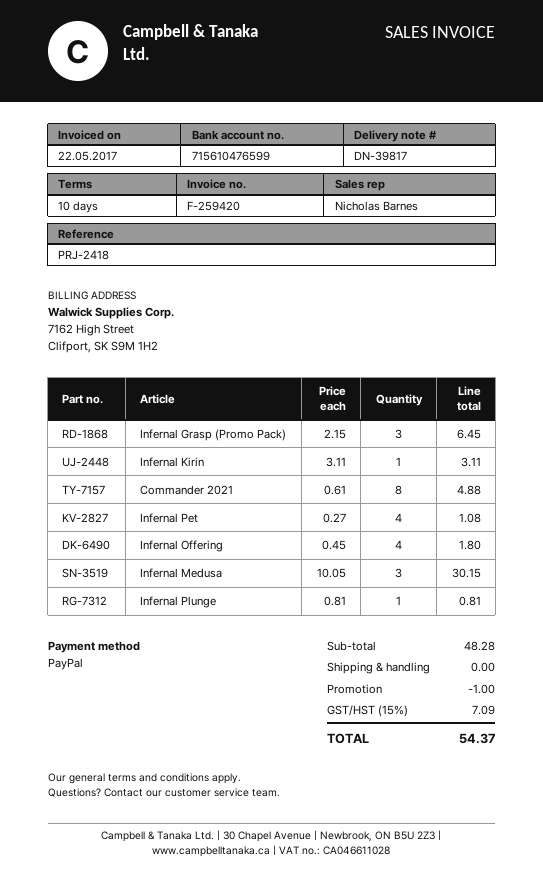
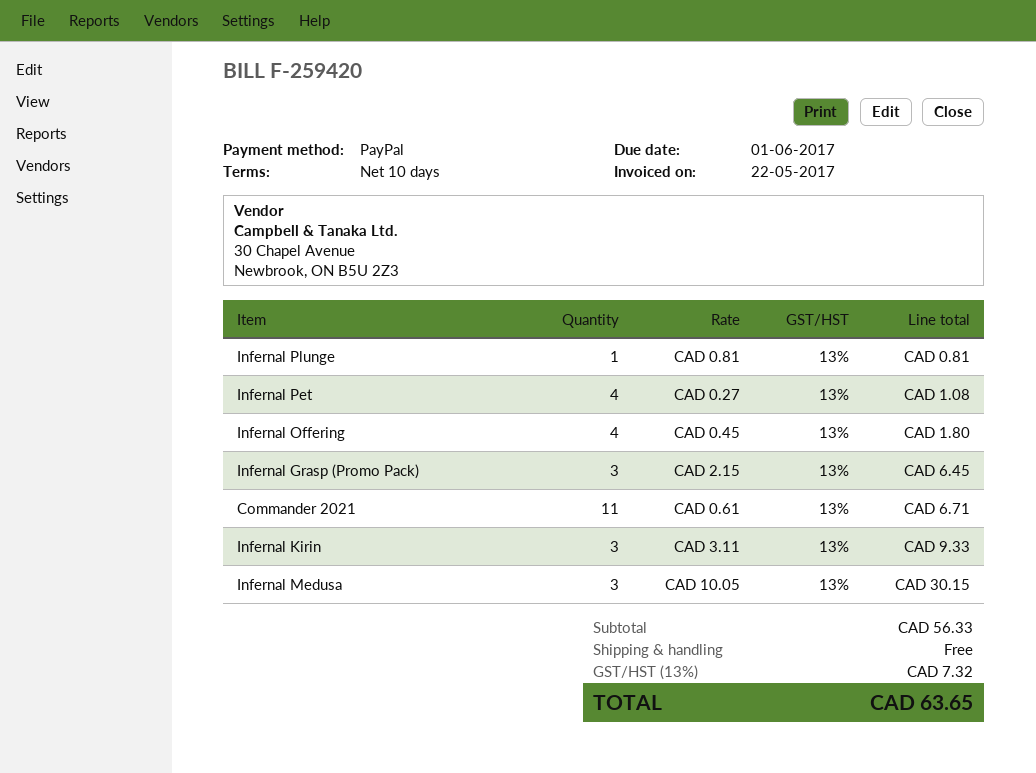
Infernal Kirin: 1 x 3.11 = 3.11 -> 3 x 3.11 = 9.33
Commander 2021: 8 x 0.61 = 4.88 -> 11 x 0.61 = 6.71
subtotal: 48.28 -> 56.33
discount: 1.00 -> none
tax: 15% = 7.09 -> 13% = 7.32
total: 54.37 -> 63.65

